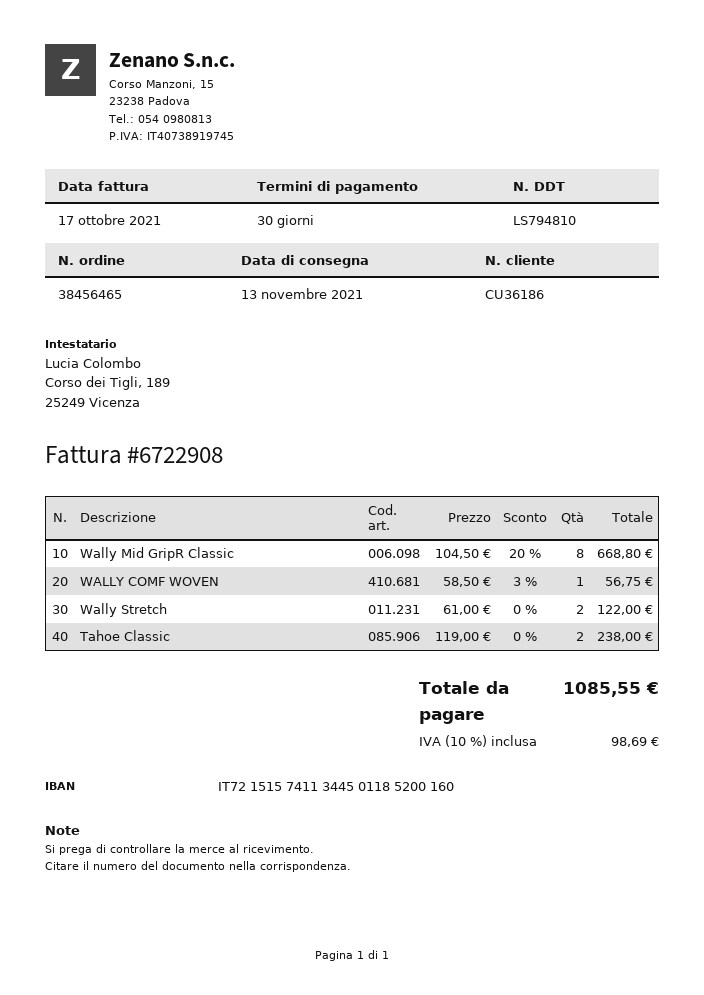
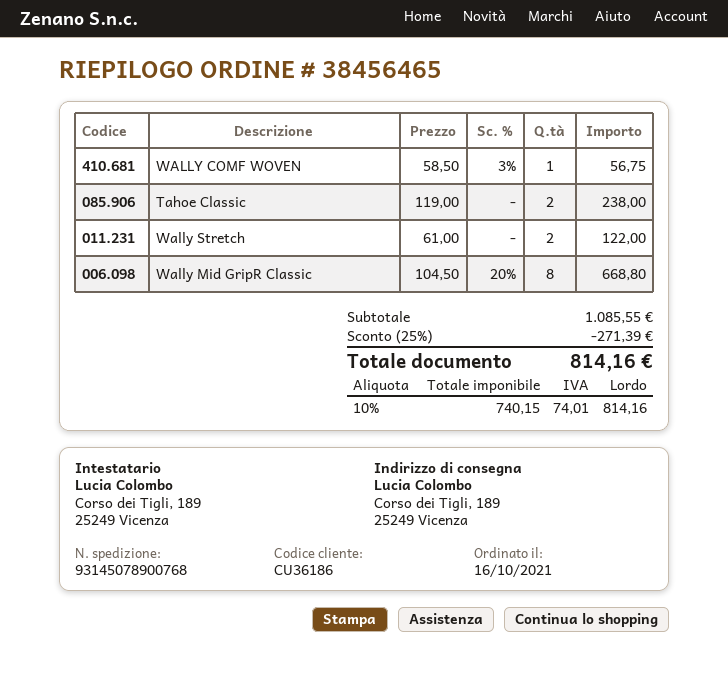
discount: none -> 25% = 271.39
tax: 10% = 98.69 -> 10% = 74.01
total: 1085.55 -> 814.16

